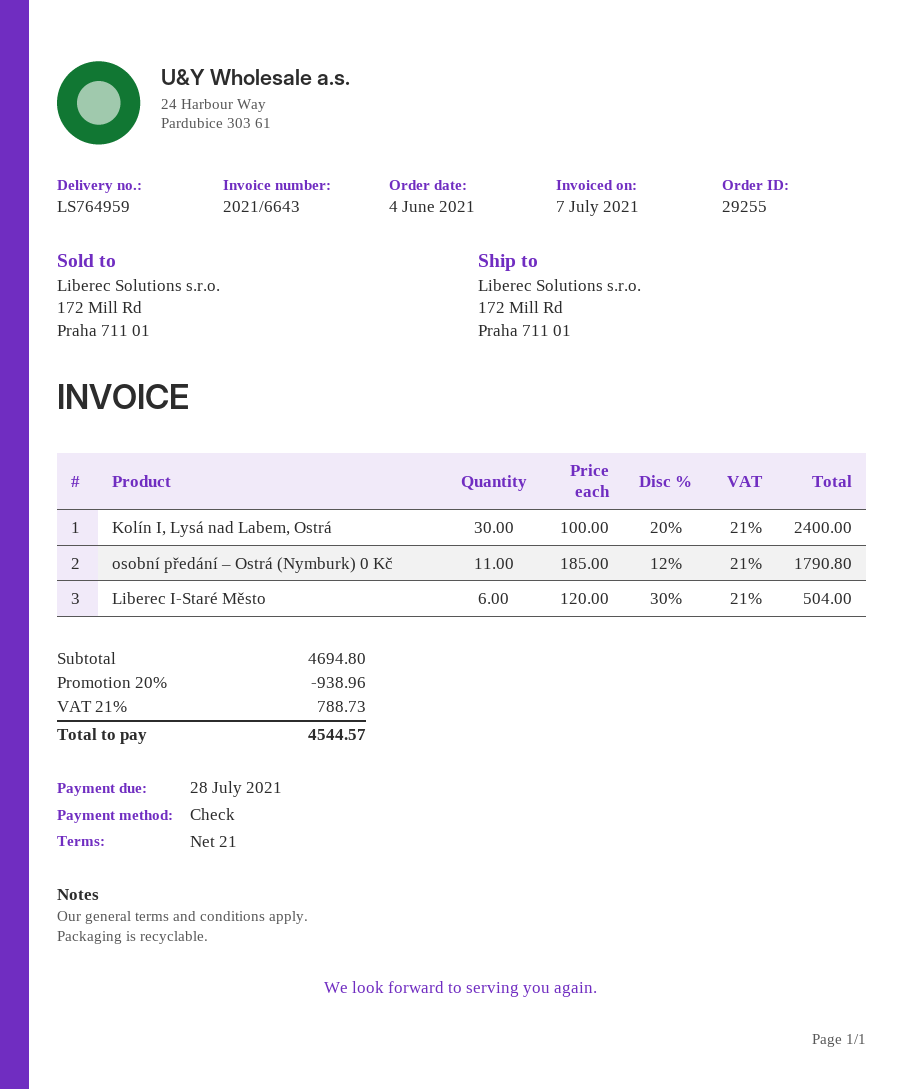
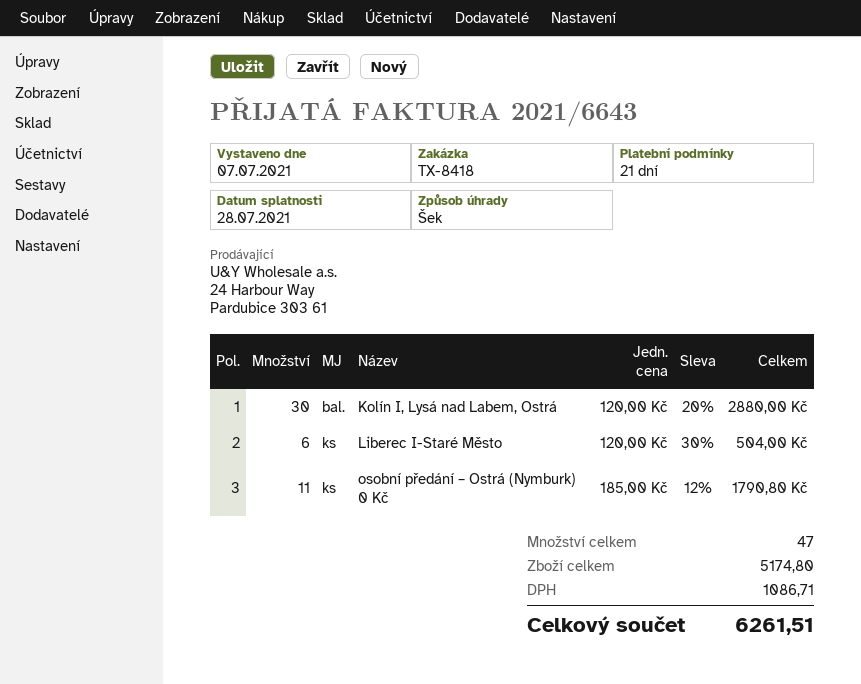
Kolín I, Lysá nad Labem, Ostrá: 30 x 100.00 - 20% = 2400.00 -> 30 x 120.00 - 20% = 2880.00
subtotal: 4694.80 -> 5174.80
discount: 20% = 938.96 -> none
tax: 788.73 -> 1086.71
total: 4544.57 -> 6261.51

